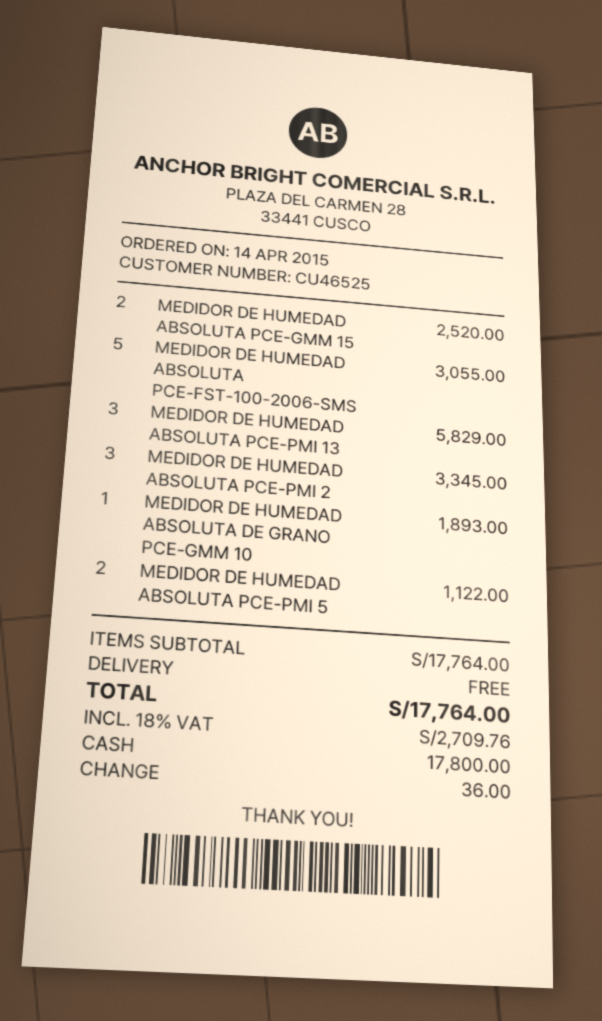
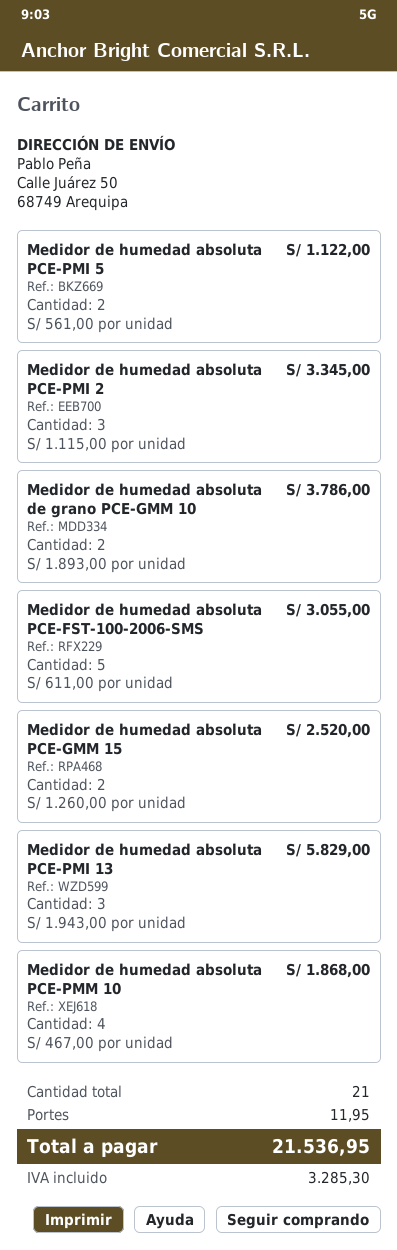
MEDIDOR DE HUMEDAD ABSOLUTA DE GRANO PCE-GMM 10: 1 for 1893.00 -> 2 for 3786.00
Medidor de humedad absoluta PCE-PMM 10: none -> 4 for 1868.00
shipping: 0.00 -> 11.95
tax: 2709.76 -> 3285.30
total: 17764.00 -> 21536.95

